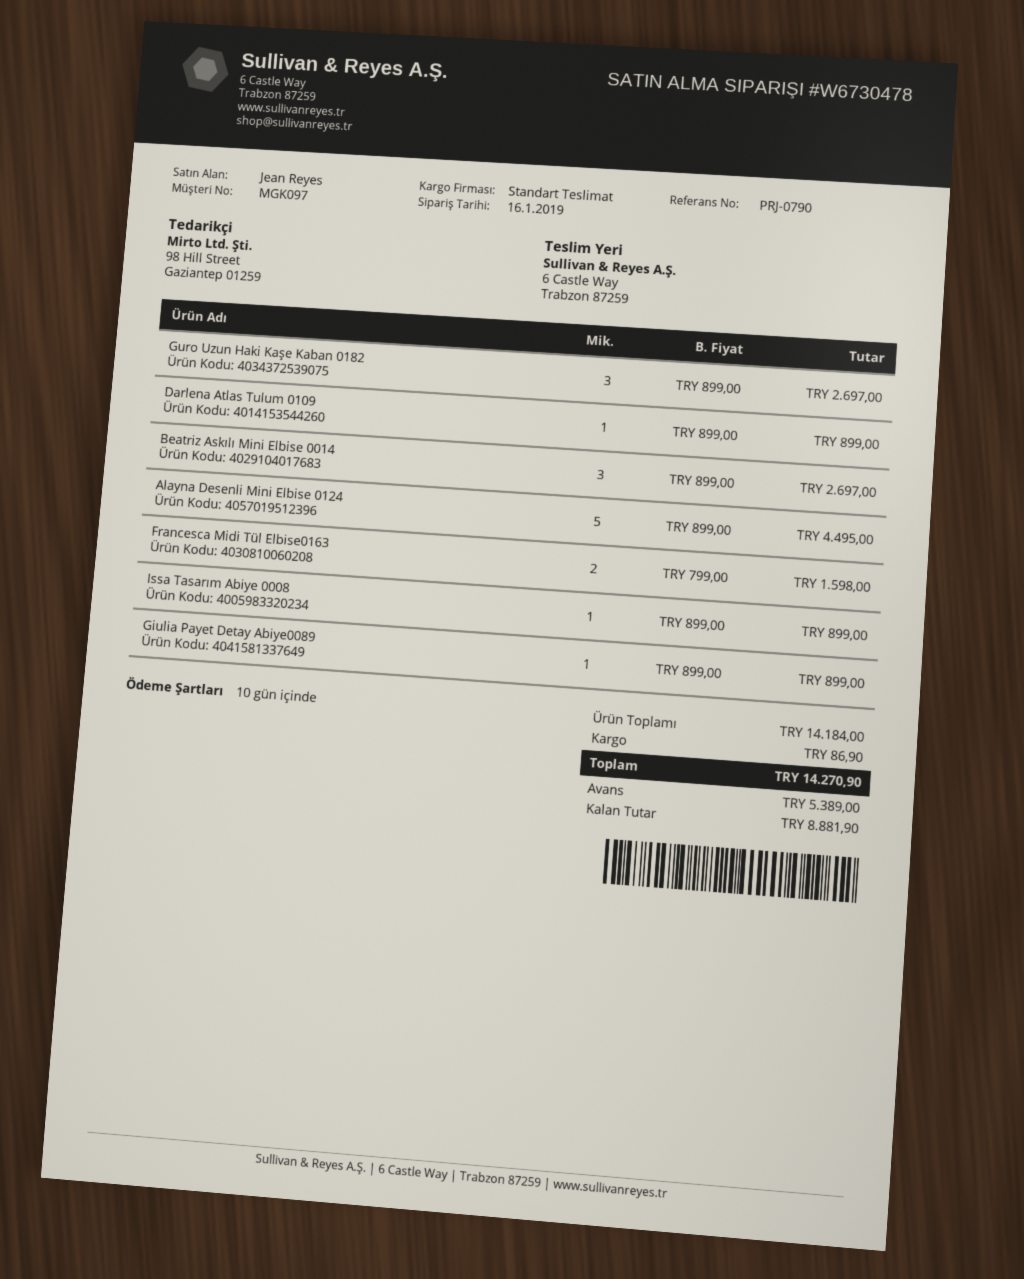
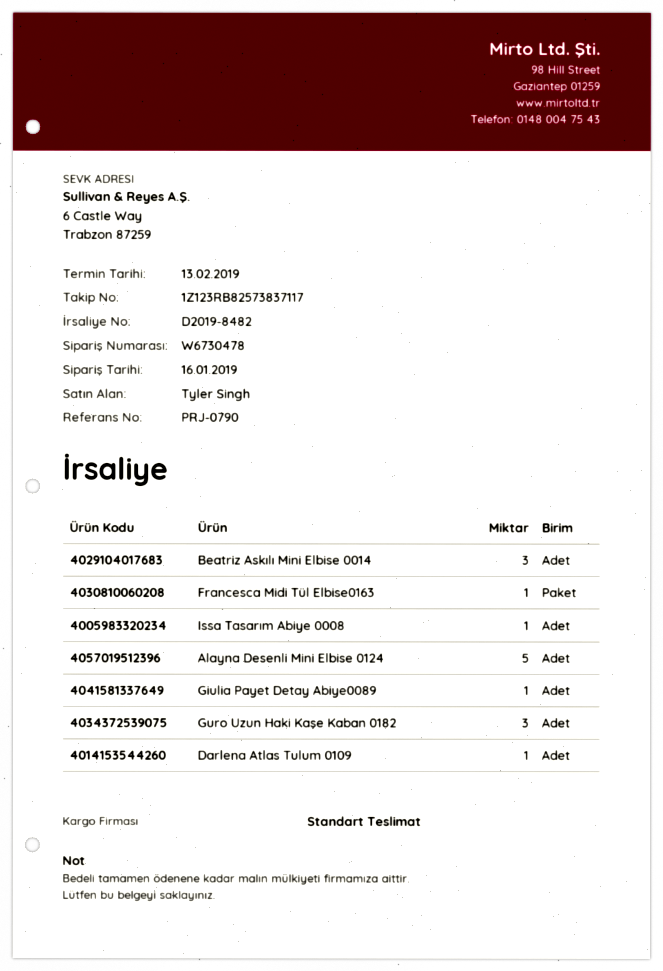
ordered by: Jean Reyes -> Tyler Singh
Francesca Midi Tül Elbise0163: 2 -> 1

